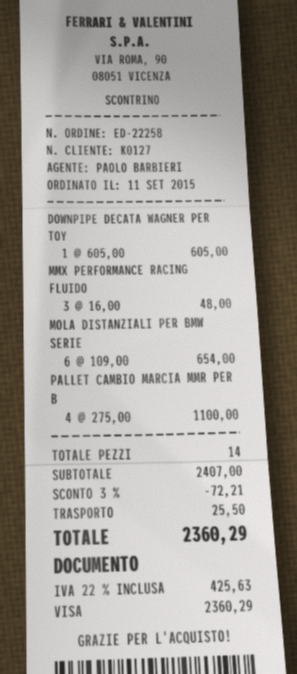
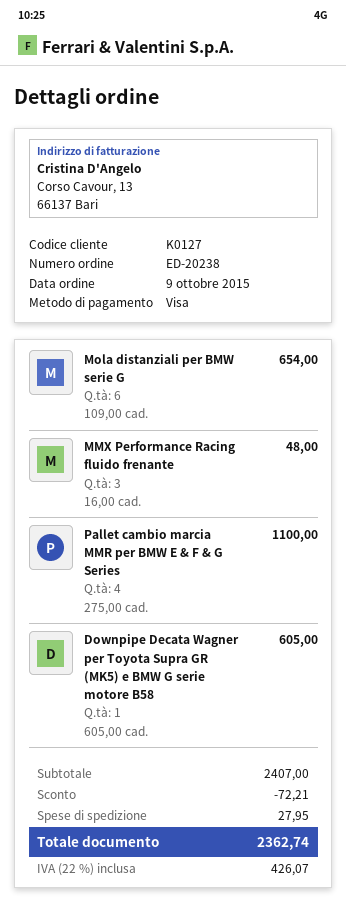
order number: ED-22258 -> ED-20238
order date: 2015-09-11 -> 2015-10-09
shipping: 25.50 -> 27.95
tax: 22% = 425.63 -> 22% = 426.07
total: 2360.29 -> 2362.74

